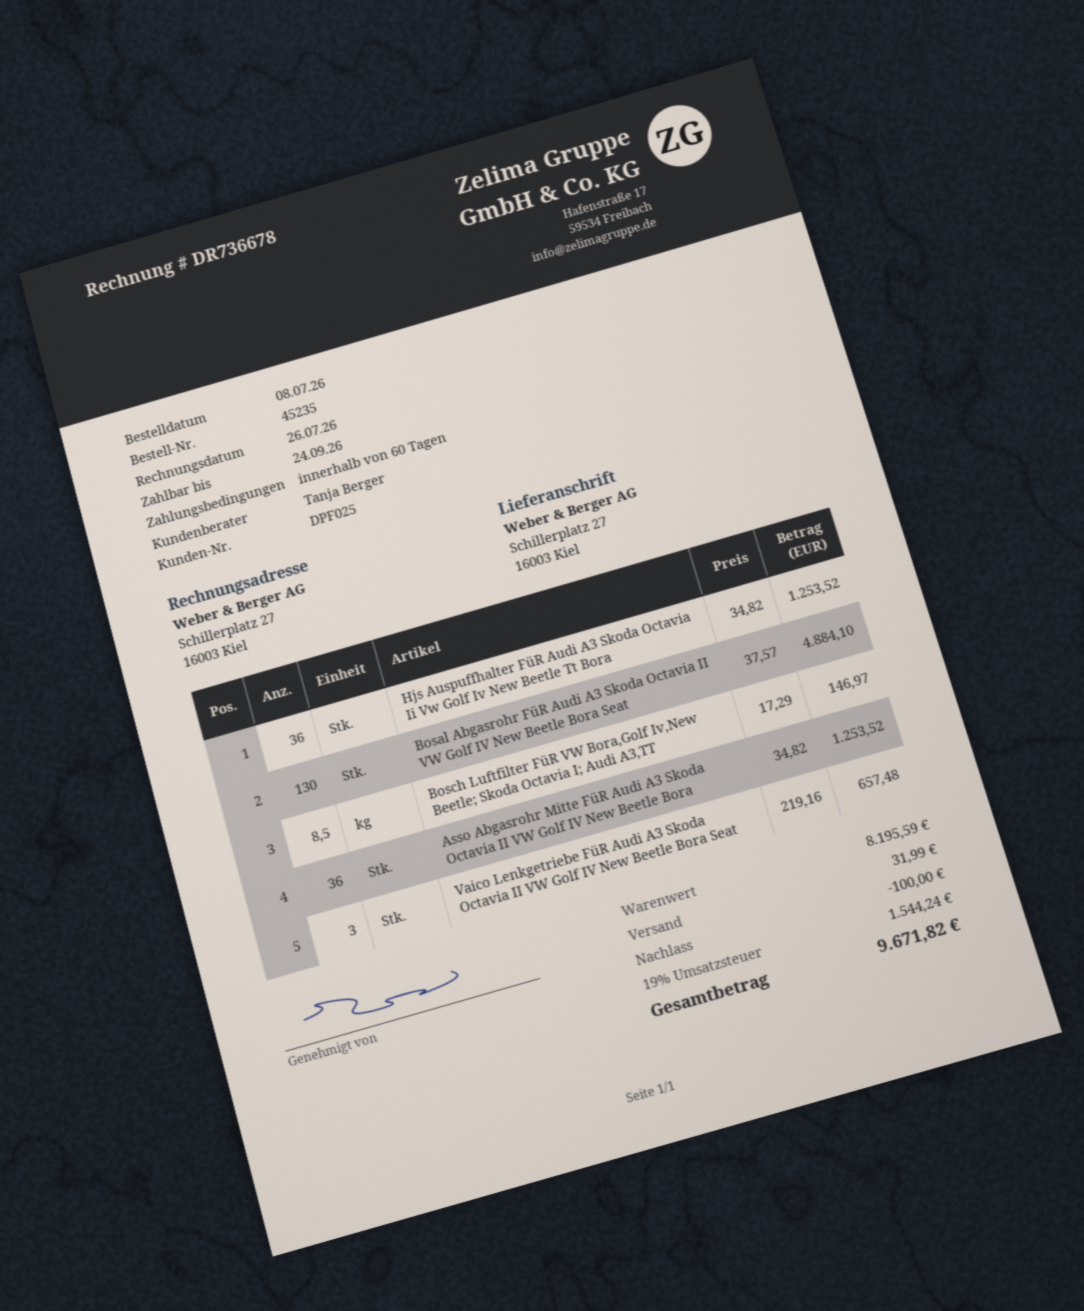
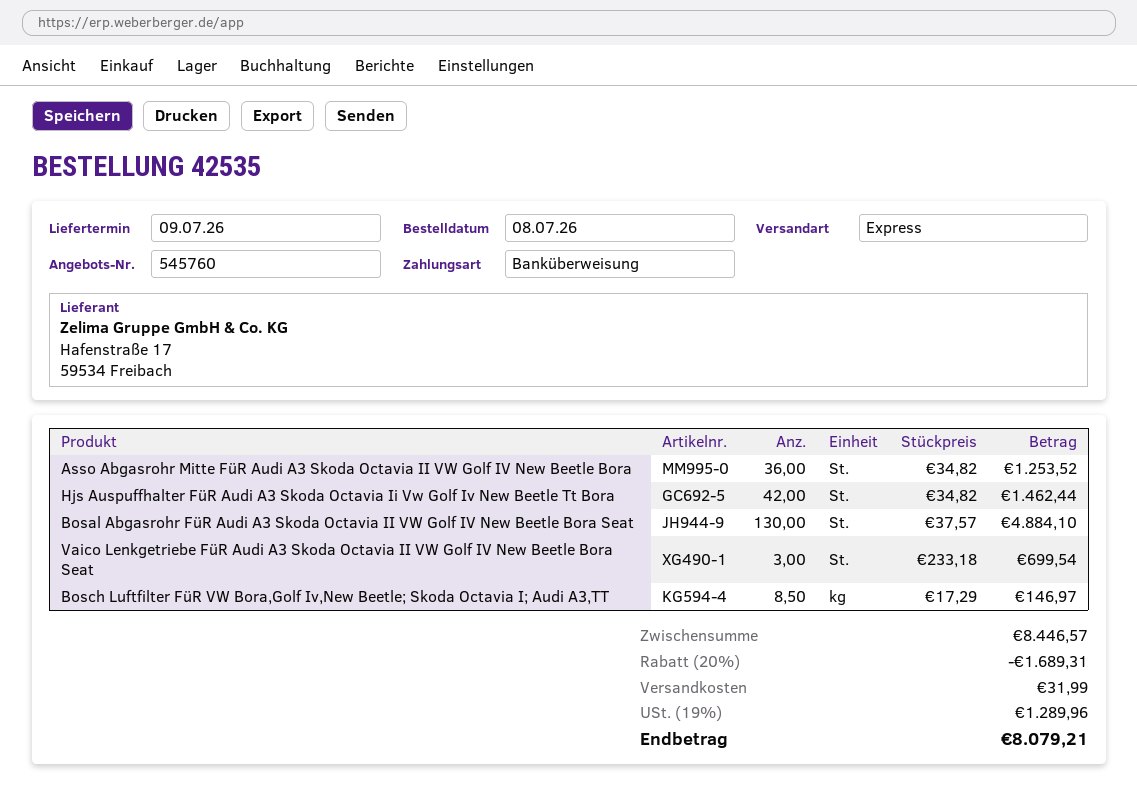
order number: 45235 -> 42535
Hjs Auspuffhalter FüR Audi A3 Skoda Octavia Ii Vw Golf Iv New Beetle Tt Bora: 36 x 34.82 = 1253.52 -> 42 x 34.82 = 1462.44
Vaico Lenkgetriebe FüR Audi A3 Skoda Octavia II VW Golf IV New Beetle Bora Seat: 3 x 219.16 = 657.48 -> 3 x 233.18 = 699.54
subtotal: 8195.59 -> 8446.57
discount: 100.00 -> 1689.31
tax: 19% = 1544.24 -> 19% = 1289.96
total: 9671.82 -> 8079.21

